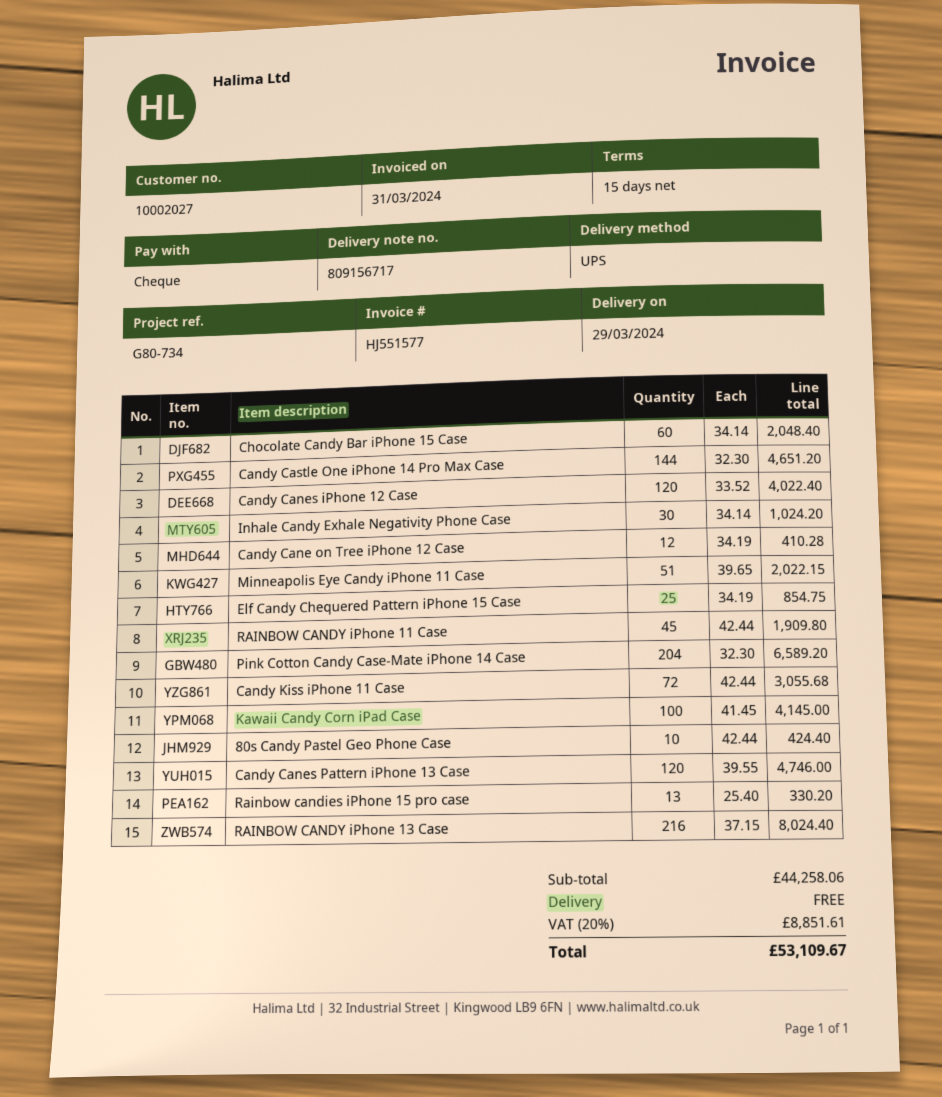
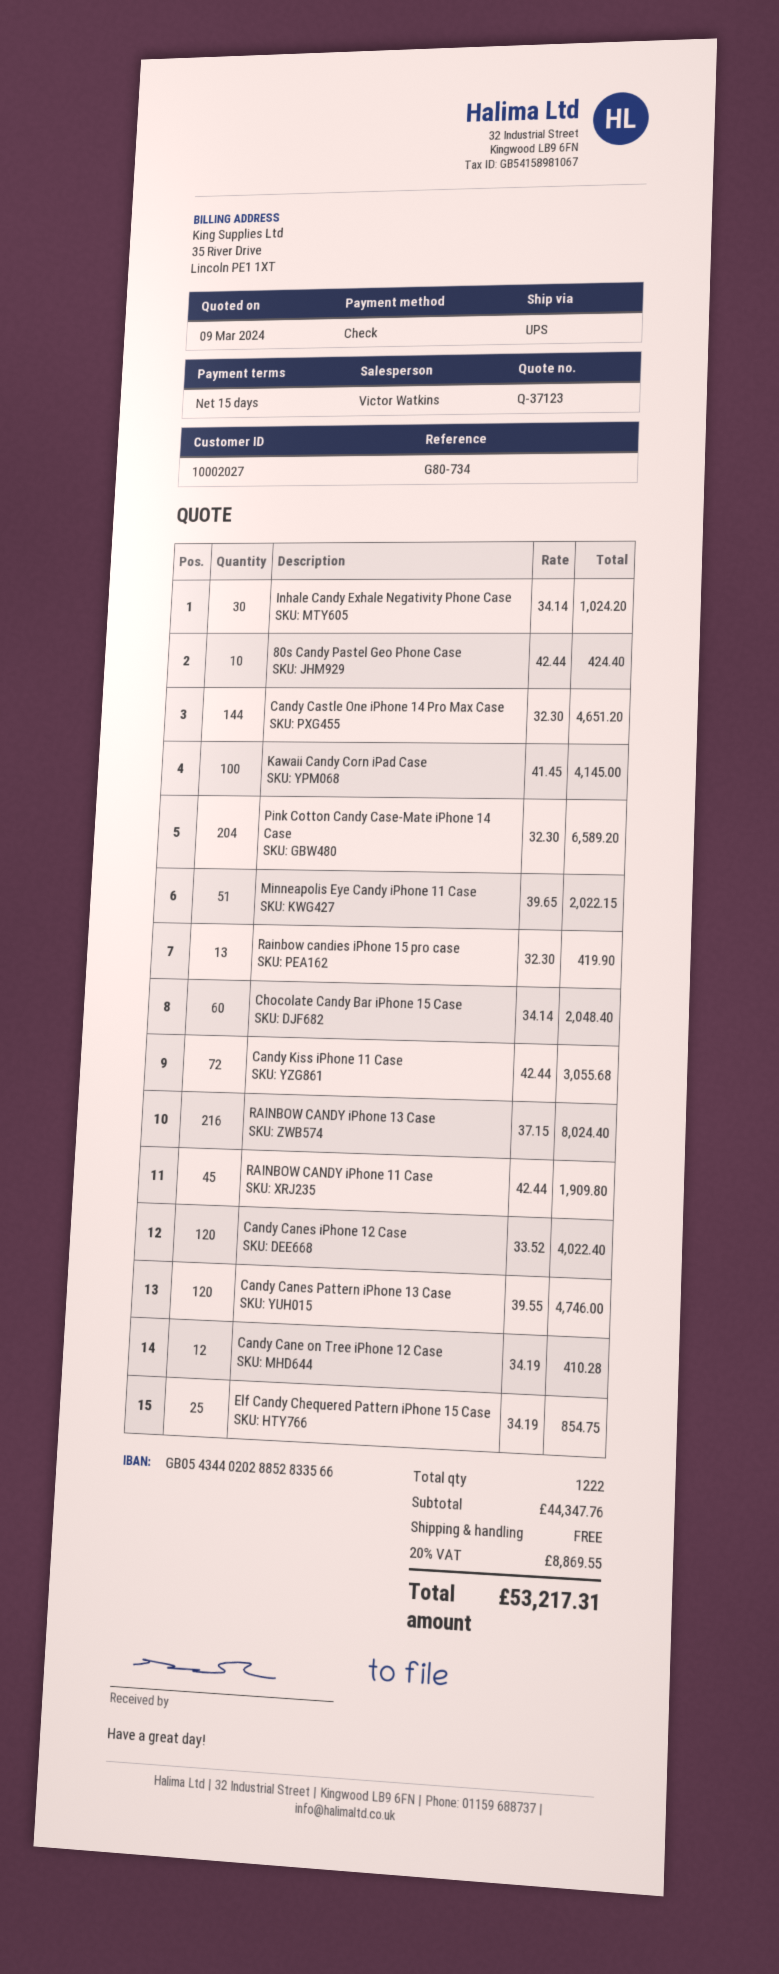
Rainbow candies iPhone 15 pro case: 13 x 25.40 = 330.20 -> 13 x 32.30 = 419.90
subtotal: 44258.06 -> 44347.76
tax: 20% = 8851.61 -> 20% = 8869.55
total: 53109.67 -> 53217.31

